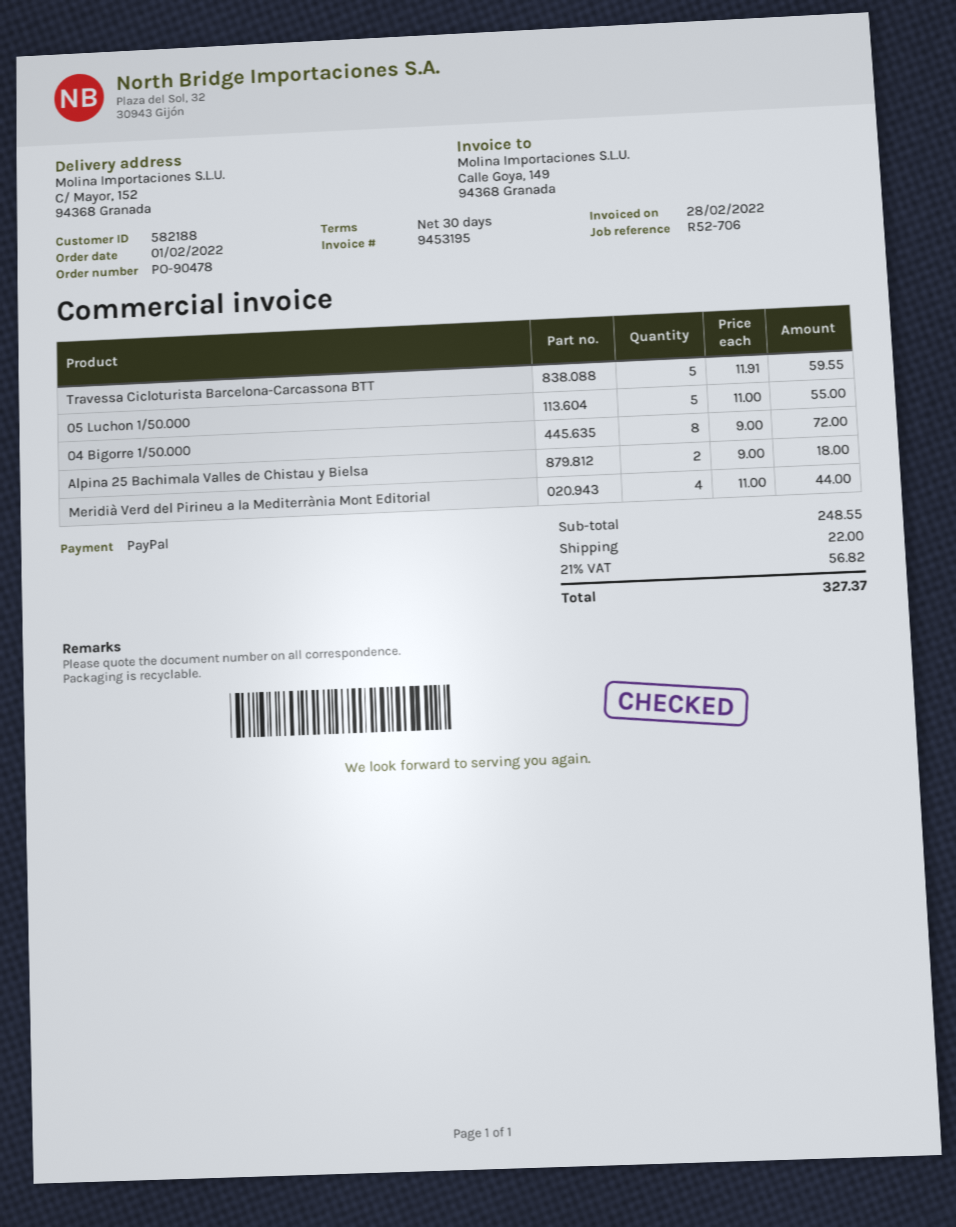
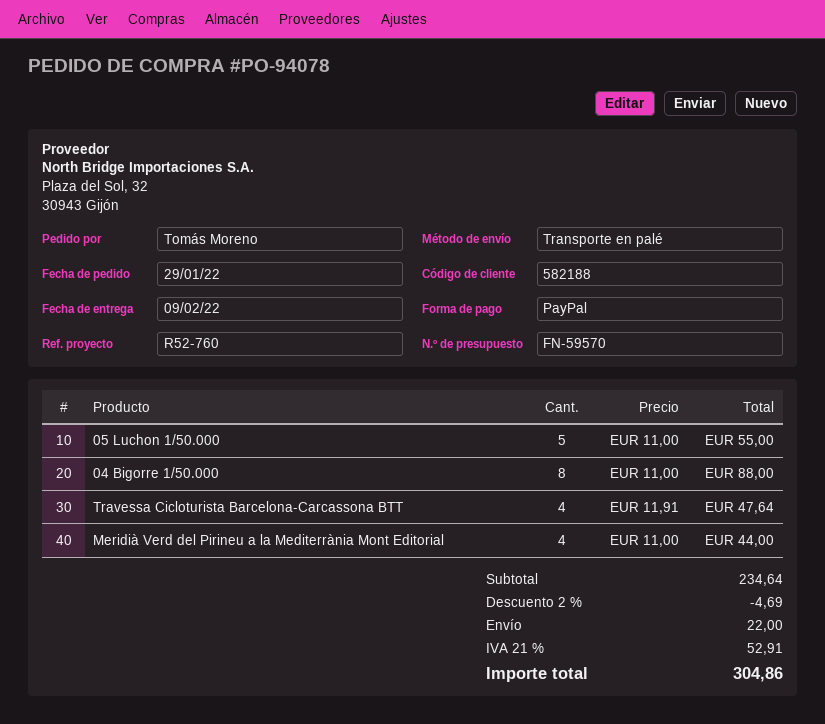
order number: PO-90478 -> PO-94078
order date: 2022-02-01 -> 2022-01-29
reference: R52-706 -> R52-760
Travessa Cicloturista Barcelona-Carcassona BTT: 5 x 11.91 = 59.55 -> 4 x 11.91 = 47.64
04 Bigorre 1/50.000: 8 x 9.00 = 72.00 -> 8 x 11.00 = 88.00
Alpina 25 Bachimala Valles de Chistau y Bielsa: 2 x 9.00 = 18.00 -> none
subtotal: 248.55 -> 234.64
discount: none -> 2% = 4.69
tax: 21% = 56.82 -> 21% = 52.91
total: 327.37 -> 304.86

